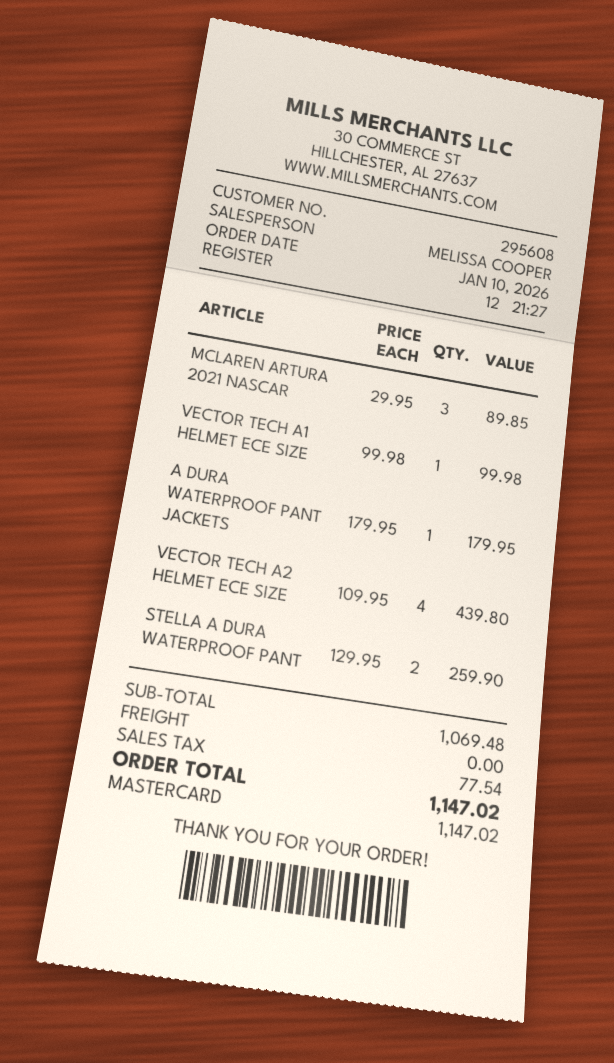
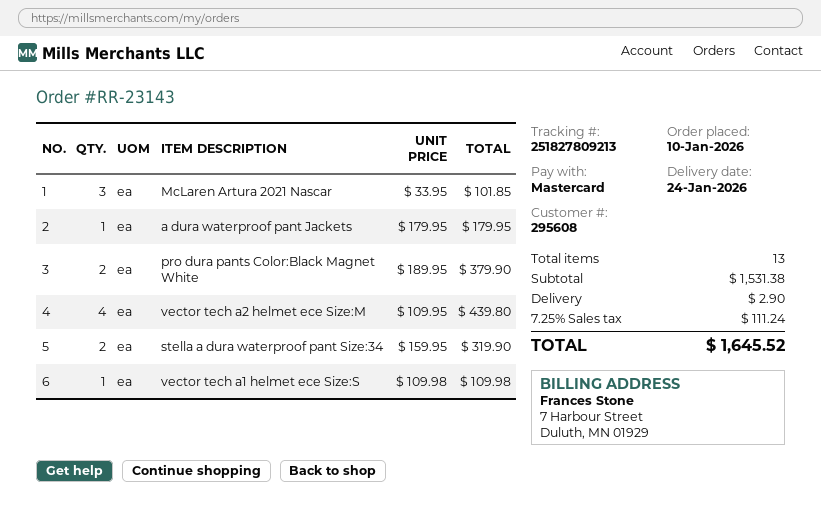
MCLAREN ARTURA 2021 NASCAR: 3 x 29.95 = 89.85 -> 3 x 33.95 = 101.85
VECTOR TECH A1 HELMET ECE SIZE: 1 x 99.98 = 99.98 -> 1 x 109.98 = 109.98
STELLA A DURA WATERPROOF PANT: 2 x 129.95 = 259.90 -> 2 x 159.95 = 319.90
pro dura pants Color:Black Magnet White: none -> 2 x 189.95 = 379.90
subtotal: 1069.48 -> 1531.38
shipping: 0.00 -> 2.90
tax: 77.54 -> 111.24
total: 1147.02 -> 1645.52

